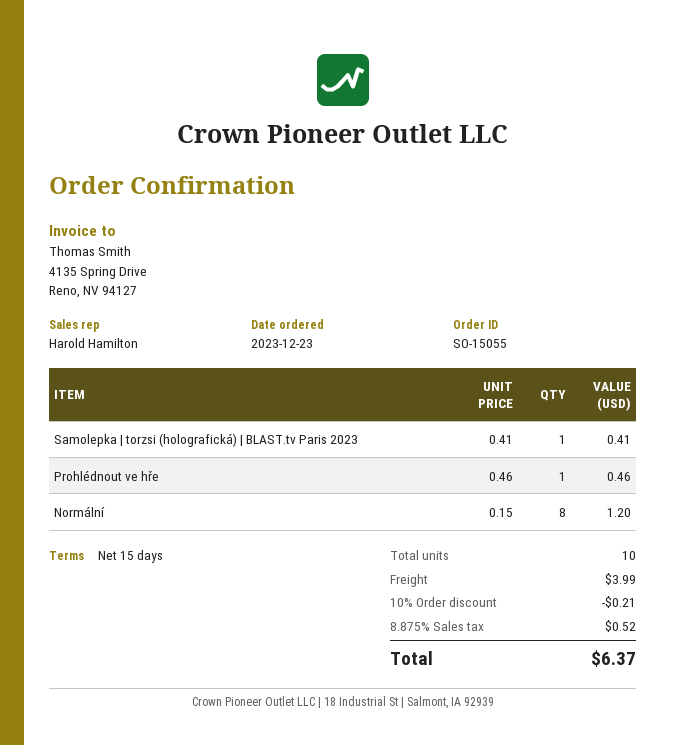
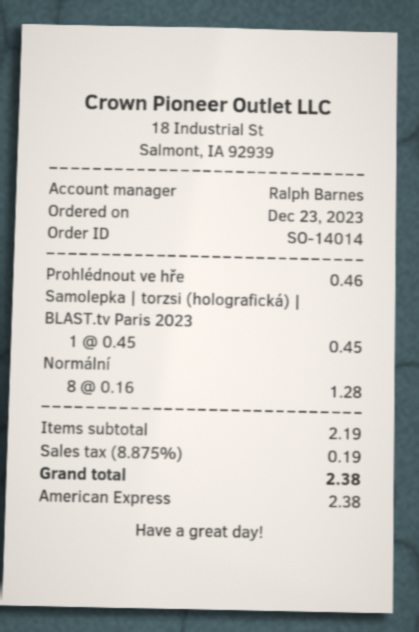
order number: SO-15055 -> SO-14014
sales rep: Harold Hamilton -> Ralph Barnes
Samolepka | torzsi (holografická) | BLAST.tv Paris 2023: 1 x 0.41 = 0.41 -> 1 x 0.45 = 0.45
Normální: 8 x 0.15 = 1.20 -> 8 x 0.16 = 1.28
discount: 10% = 0.21 -> none
shipping: 3.99 -> none
tax: 8.875% = 0.52 -> 8.875% = 0.19
total: 6.37 -> 2.38

